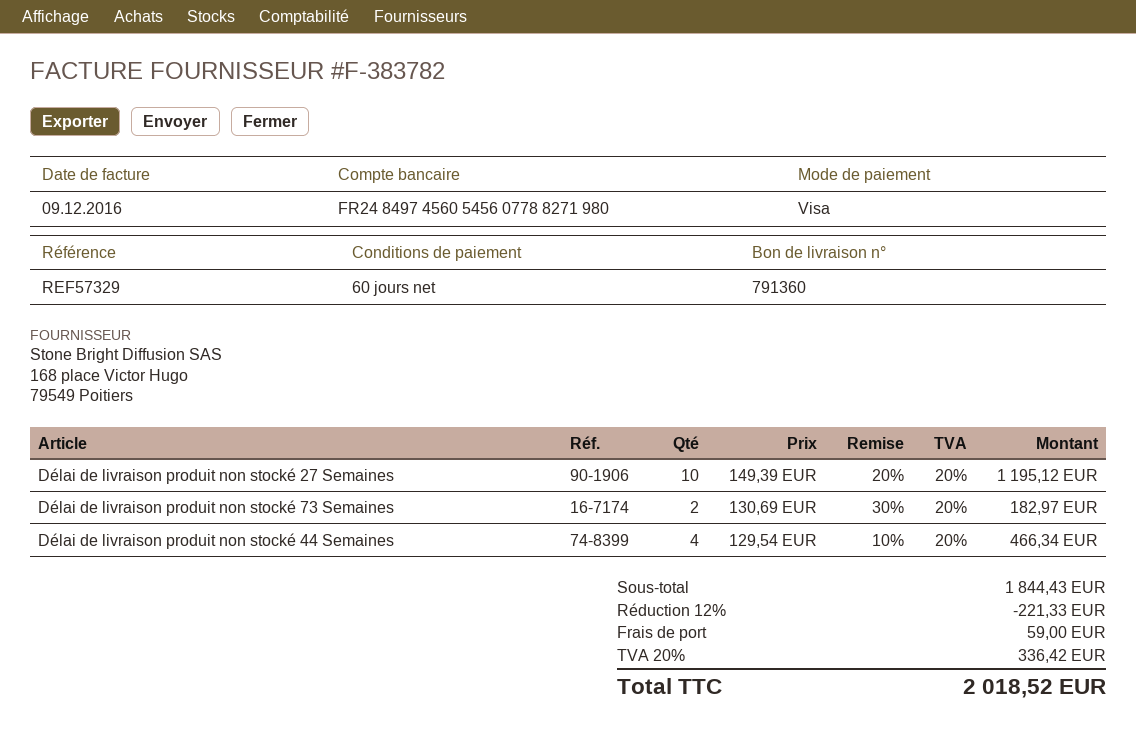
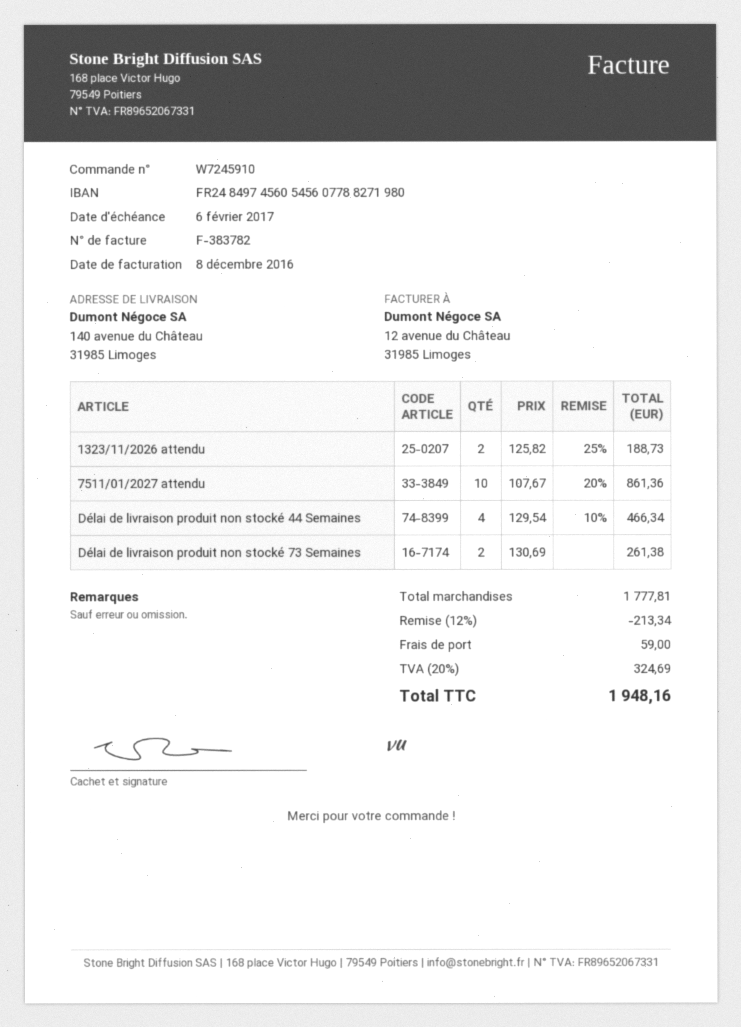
invoice date: 2016-12-09 -> 2016-12-08
Délai de livraison produit non stocké 27 Semaines: 10 x 149.39 - 20% = 1195.12 -> none
Délai de livraison produit non stocké 73 Semaines: 2 x 130.69 - 30% = 182.97 -> 2 x 130.69 = 261.38
1323/11/2026 attendu: none -> 2 x 125.82 - 25% = 188.73
7511/01/2027 attendu: none -> 10 x 107.67 - 20% = 861.36
subtotal: 1844.43 -> 1777.81
discount: 12% = 221.33 -> 12% = 213.34
tax: 20% = 336.42 -> 20% = 324.69
total: 2018.52 -> 1948.16

